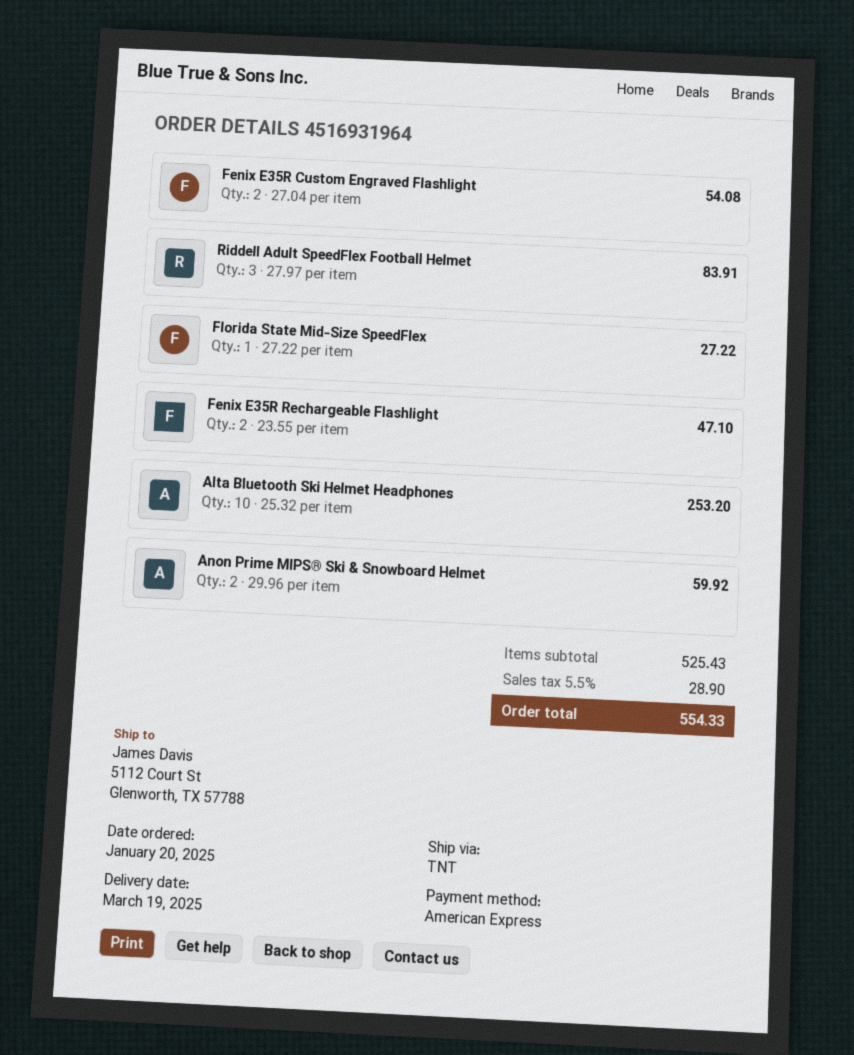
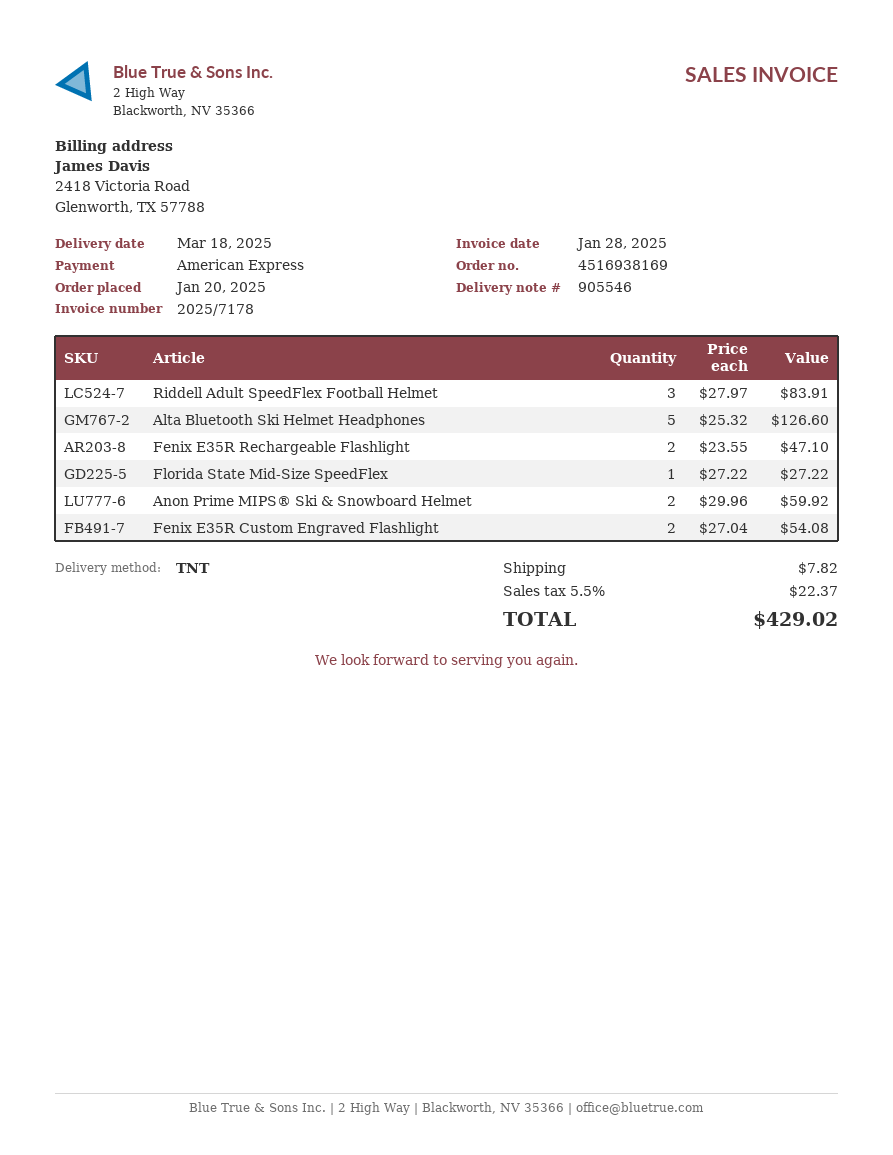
order number: 4516931964 -> 4516938169
delivery date: 2025-03-19 -> 2025-03-18
Alta Bluetooth Ski Helmet Headphones: 10 x 25.32 = 253.20 -> 5 x 25.32 = 126.60
shipping: none -> 7.82
tax: 5.5% = 28.90 -> 5.5% = 22.37
total: 554.33 -> 429.02

